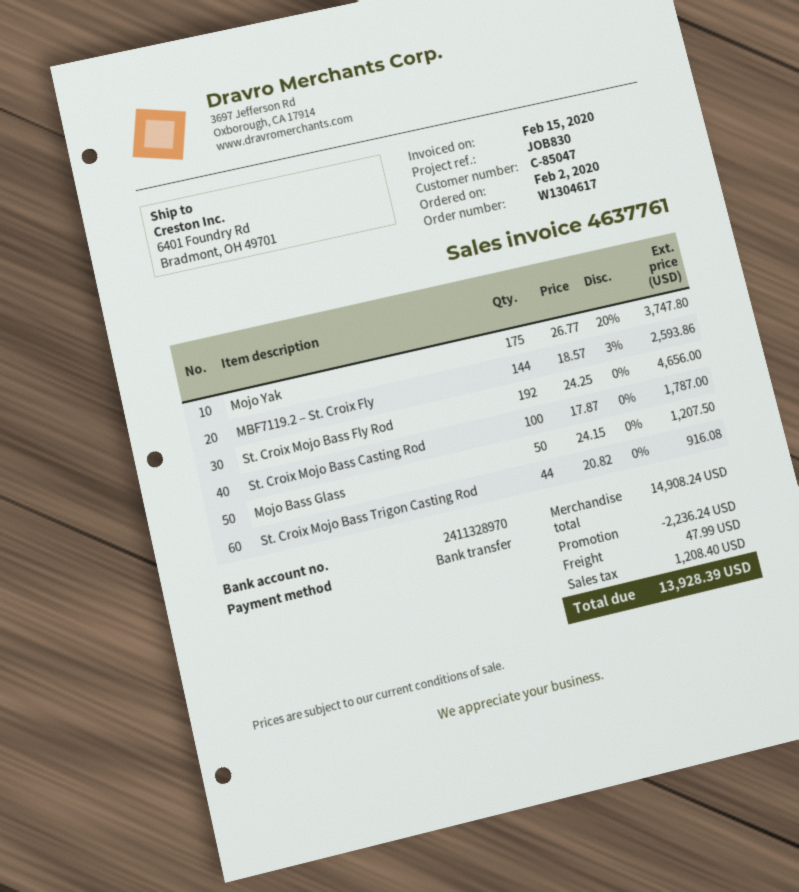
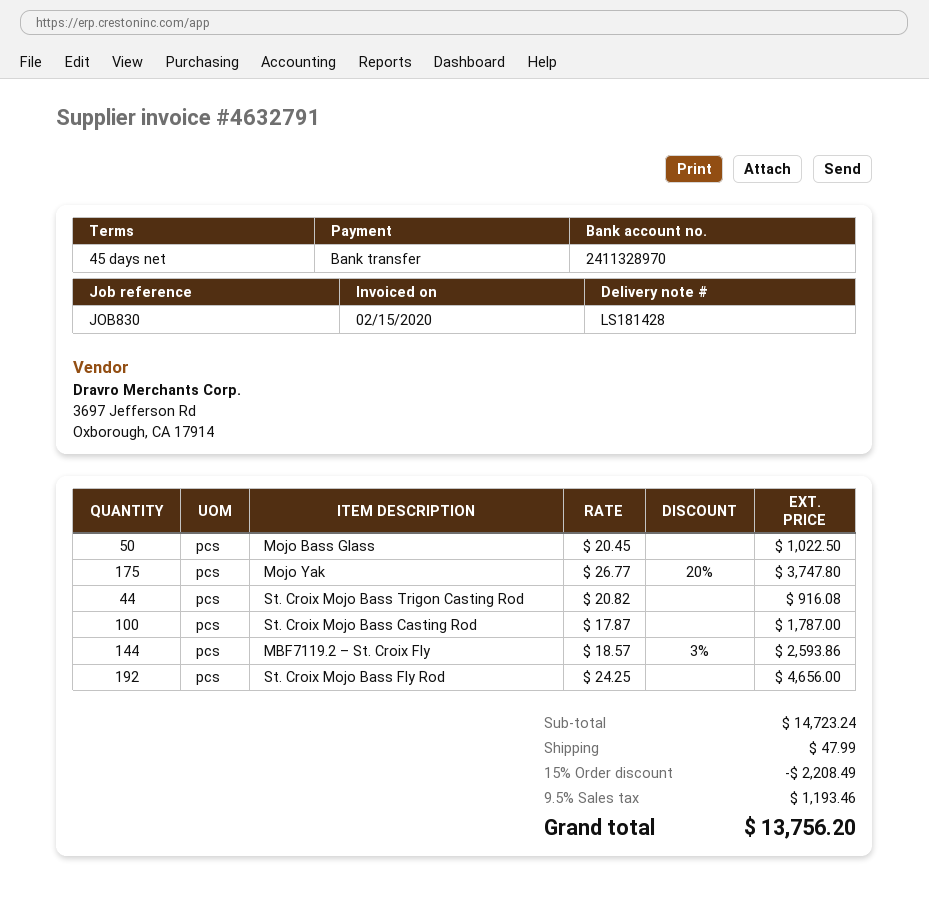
invoice number: 4637761 -> 4632791
Mojo Bass Glass: 50 x 24.15 = 1207.50 -> 50 x 20.45 = 1022.50
subtotal: 14908.24 -> 14723.24
discount: 2236.24 -> 2208.49
tax: 1208.40 -> 1193.46
total: 13928.39 -> 13756.20

